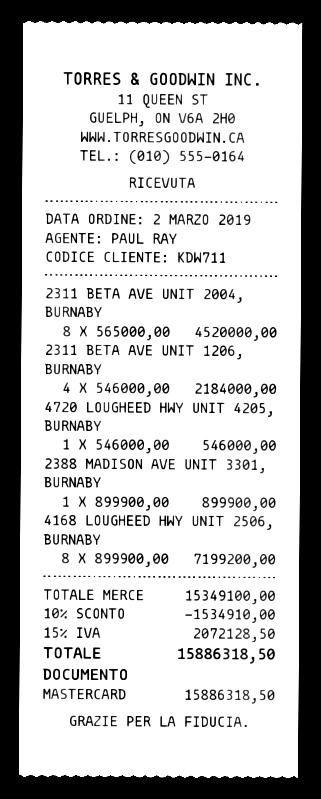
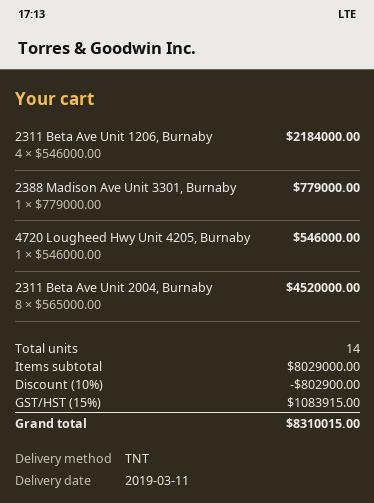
2388 MADISON AVE UNIT 3301, BURNABY: 1 x 899900.00 = 899900.00 -> 1 x 779000.00 = 779000.00
4168 LOUGHEED HWY UNIT 2506, BURNABY: 8 x 899900.00 = 7199200.00 -> none
subtotal: 15349100.00 -> 8029000.00
discount: 10% = 1534910.00 -> 10% = 802900.00
tax: 15% = 2072128.50 -> 15% = 1083915.00
total: 15886318.50 -> 8310015.00

